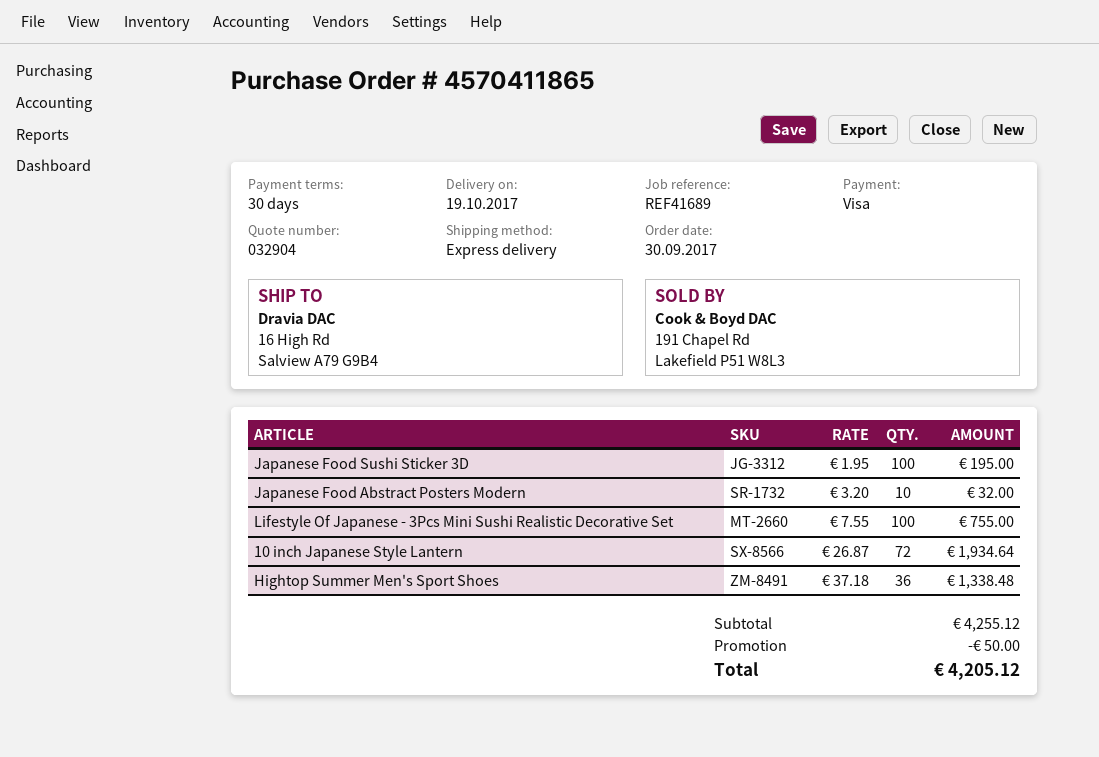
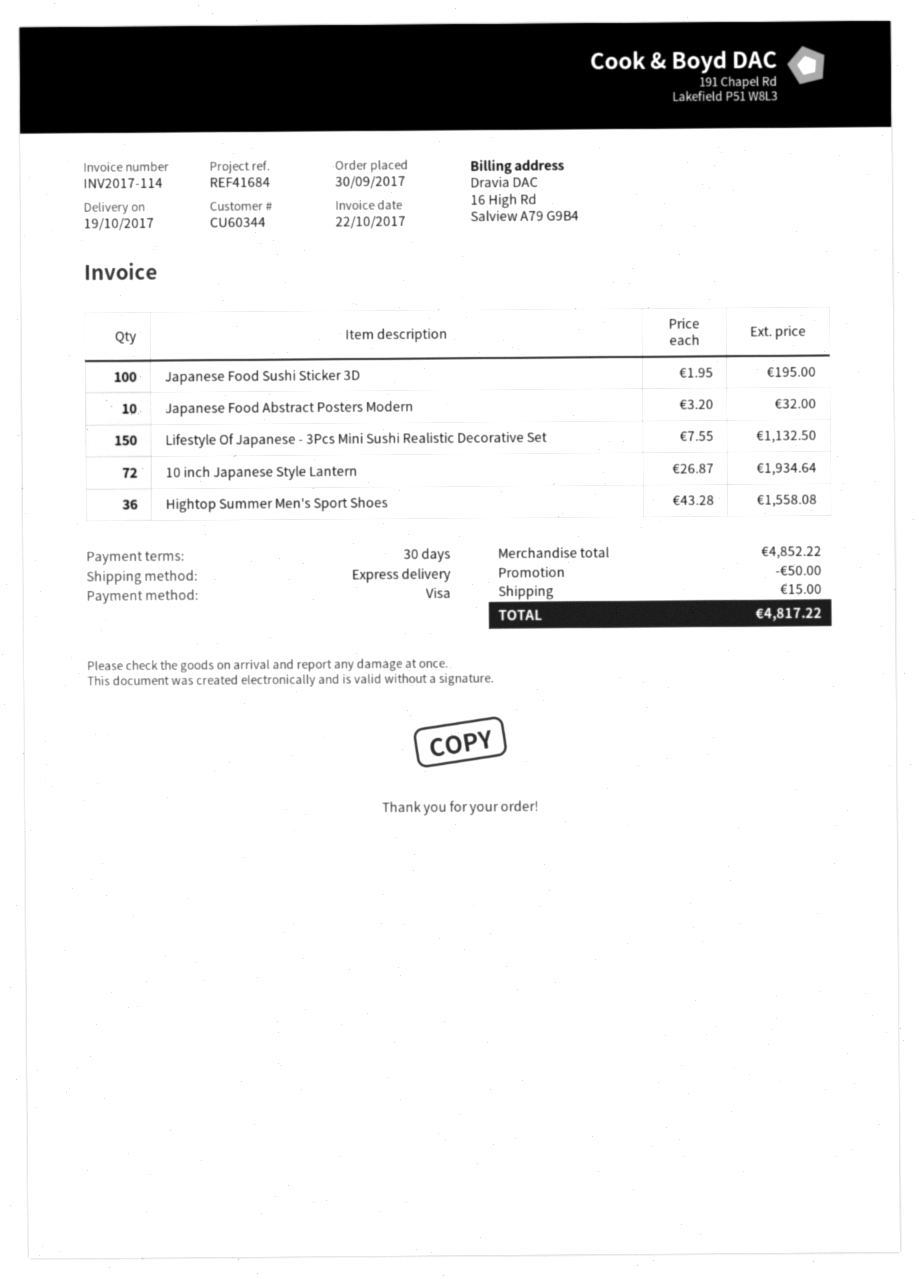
reference: REF41689 -> REF41684
Lifestyle Of Japanese - 3Pcs Mini Sushi Realistic Decorative Set: 100 x 7.55 = 755.00 -> 150 x 7.55 = 1132.50
Hightop Summer Men's Sport Shoes: 36 x 37.18 = 1338.48 -> 36 x 43.28 = 1558.08
subtotal: 4255.12 -> 4852.22
shipping: none -> 15.00
total: 4205.12 -> 4817.22

